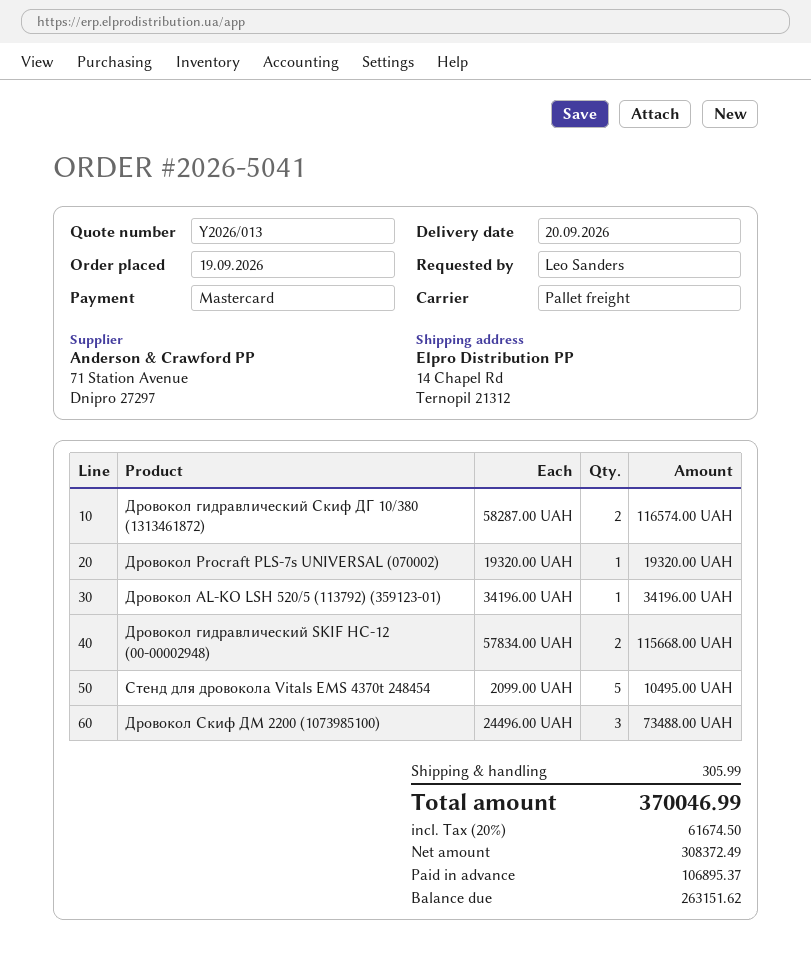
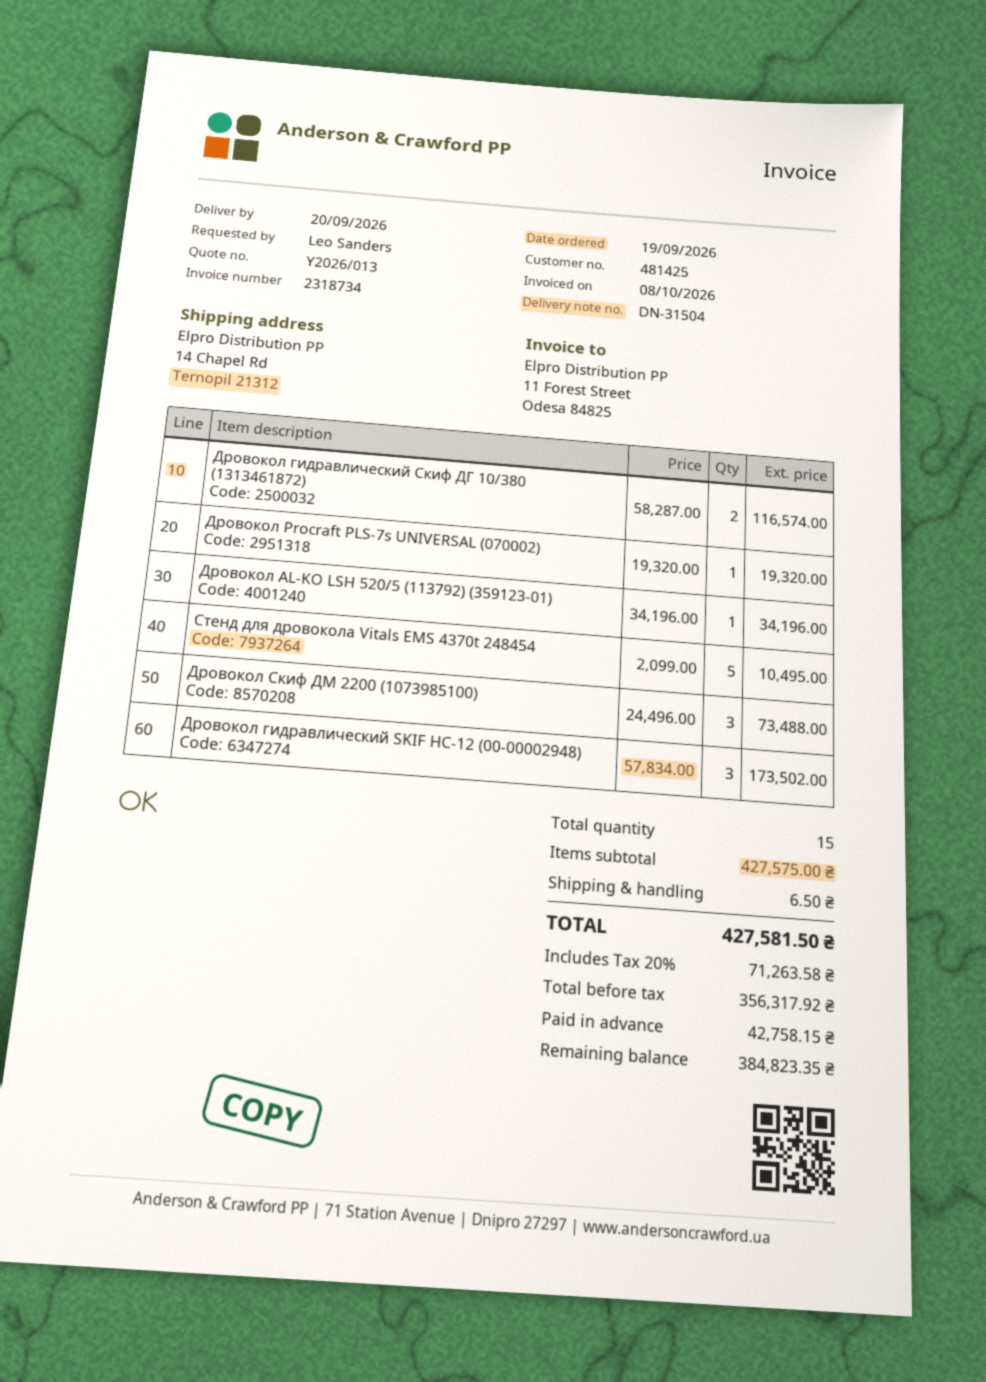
Дровокол гидравлический SKIF HC-12 (00-00002948): 2 x 57834.00 = 115668.00 -> 3 x 57834.00 = 173502.00
shipping: 305.99 -> 6.50
net: 308372.49 -> 356317.92
tax: 20% = 61674.50 -> 20% = 71263.58
total: 370046.99 -> 427581.50
deposit: 106895.37 -> 42758.15
balance: 263151.62 -> 384823.35

